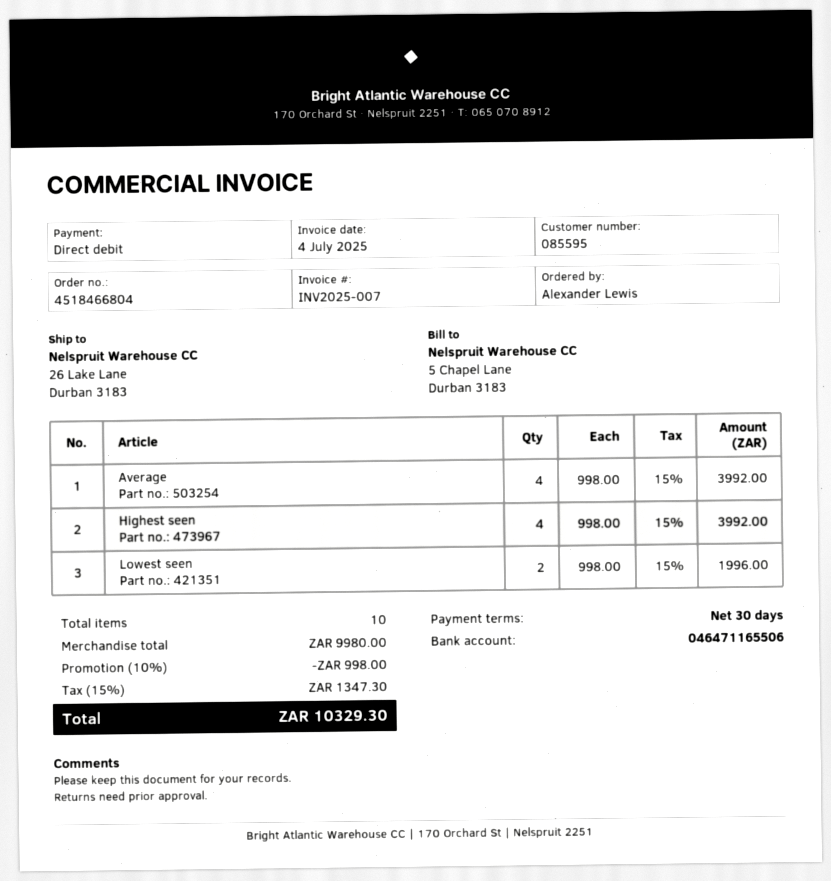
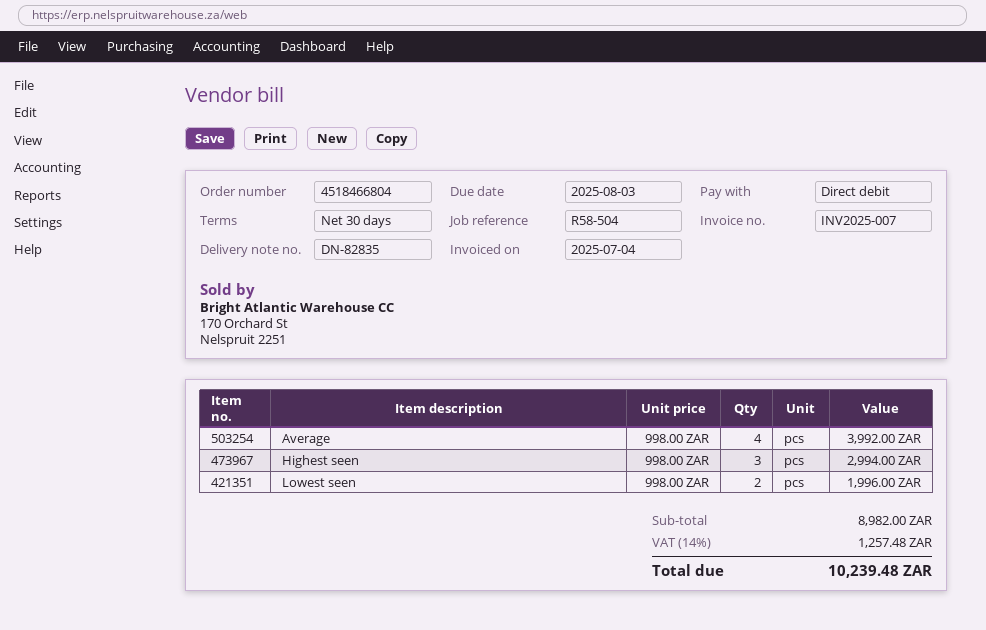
Highest seen: 4 x 998.00 = 3992.00 -> 3 x 998.00 = 2994.00
subtotal: 9980.00 -> 8982.00
discount: 10% = 998.00 -> none
tax: 15% = 1347.30 -> 14% = 1257.48
total: 10329.30 -> 10239.48

